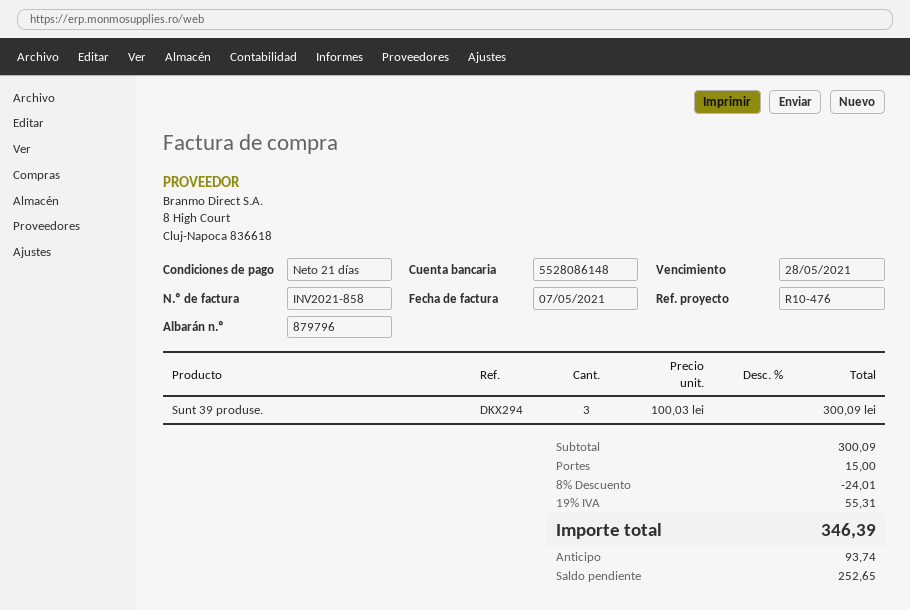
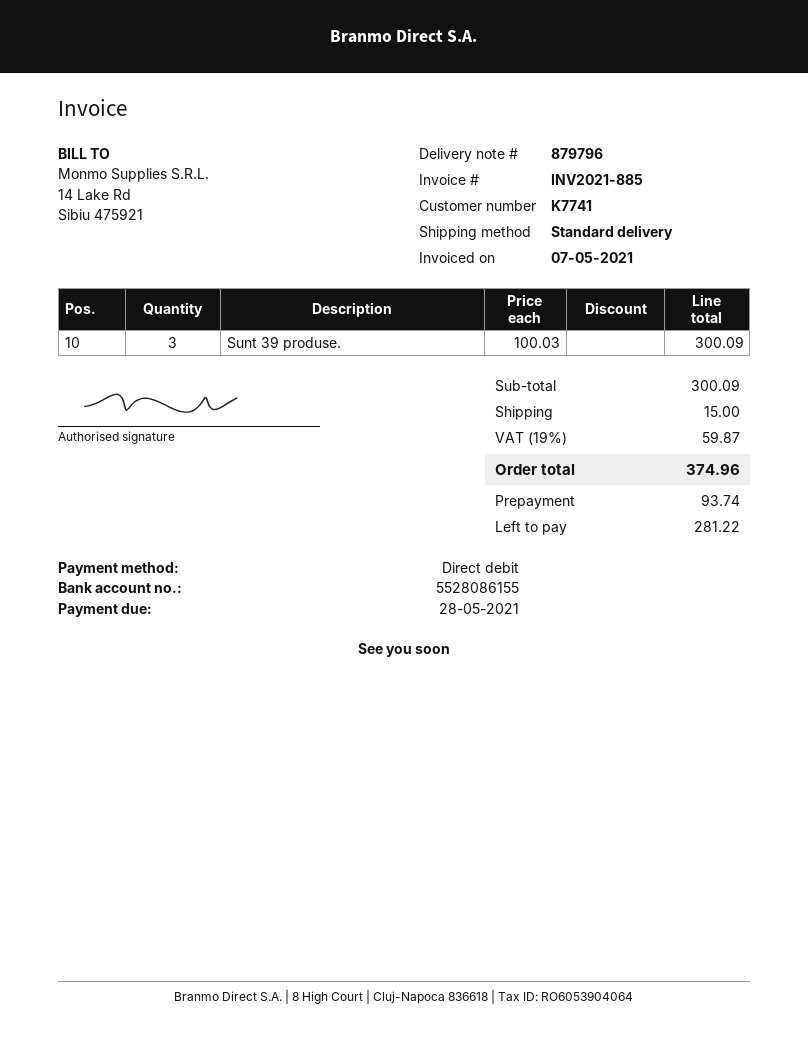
invoice number: INV2021-858 -> INV2021-885
bank account: 5528086148 -> 5528086155
discount: 8% = 24.01 -> none
tax: 19% = 55.31 -> 19% = 59.87
total: 346.39 -> 374.96
balance: 252.65 -> 281.22

